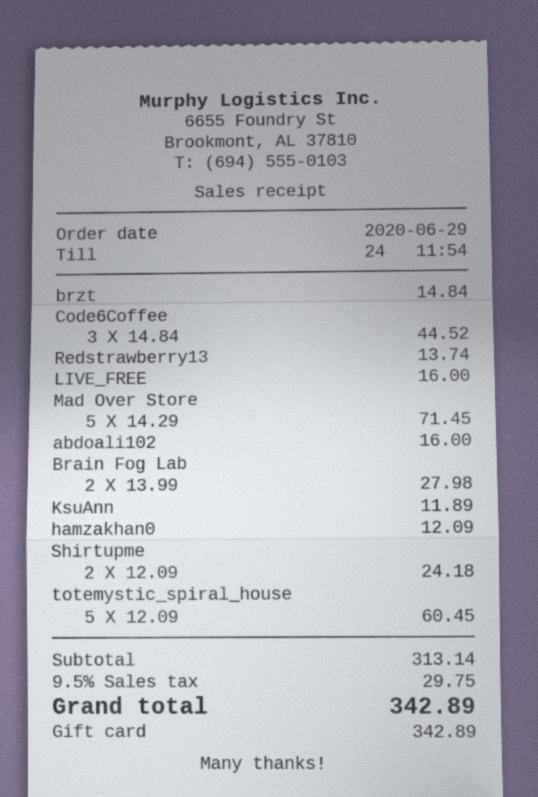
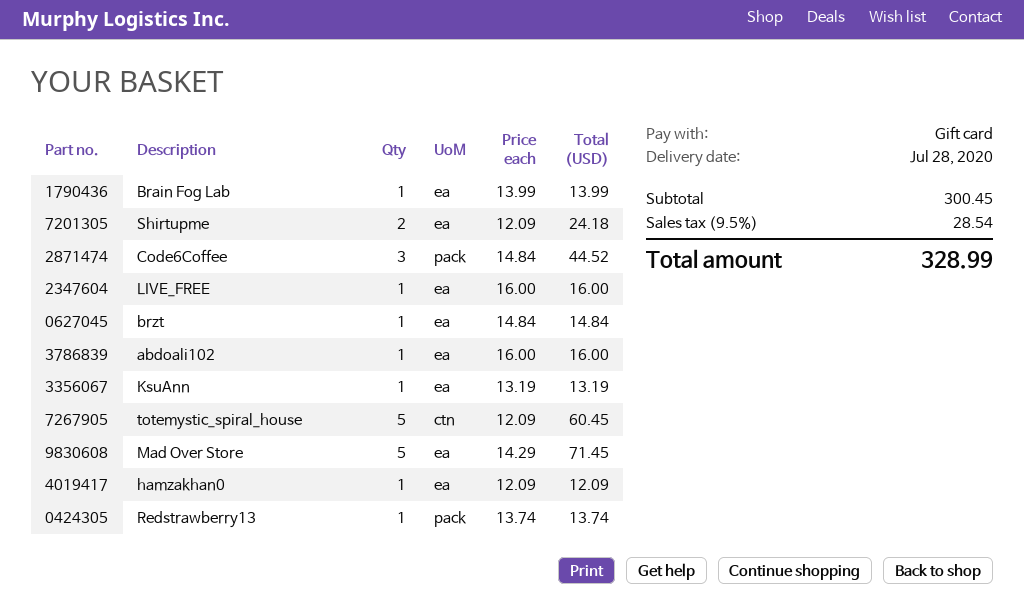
Brain Fog Lab: 2 x 13.99 = 27.98 -> 1 x 13.99 = 13.99
KsuAnn: 1 x 11.89 = 11.89 -> 1 x 13.19 = 13.19
subtotal: 313.14 -> 300.45
tax: 9.5% = 29.75 -> 9.5% = 28.54
total: 342.89 -> 328.99

